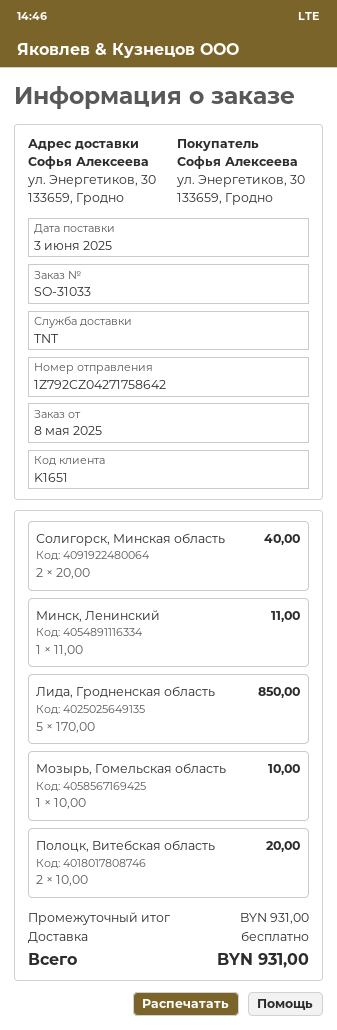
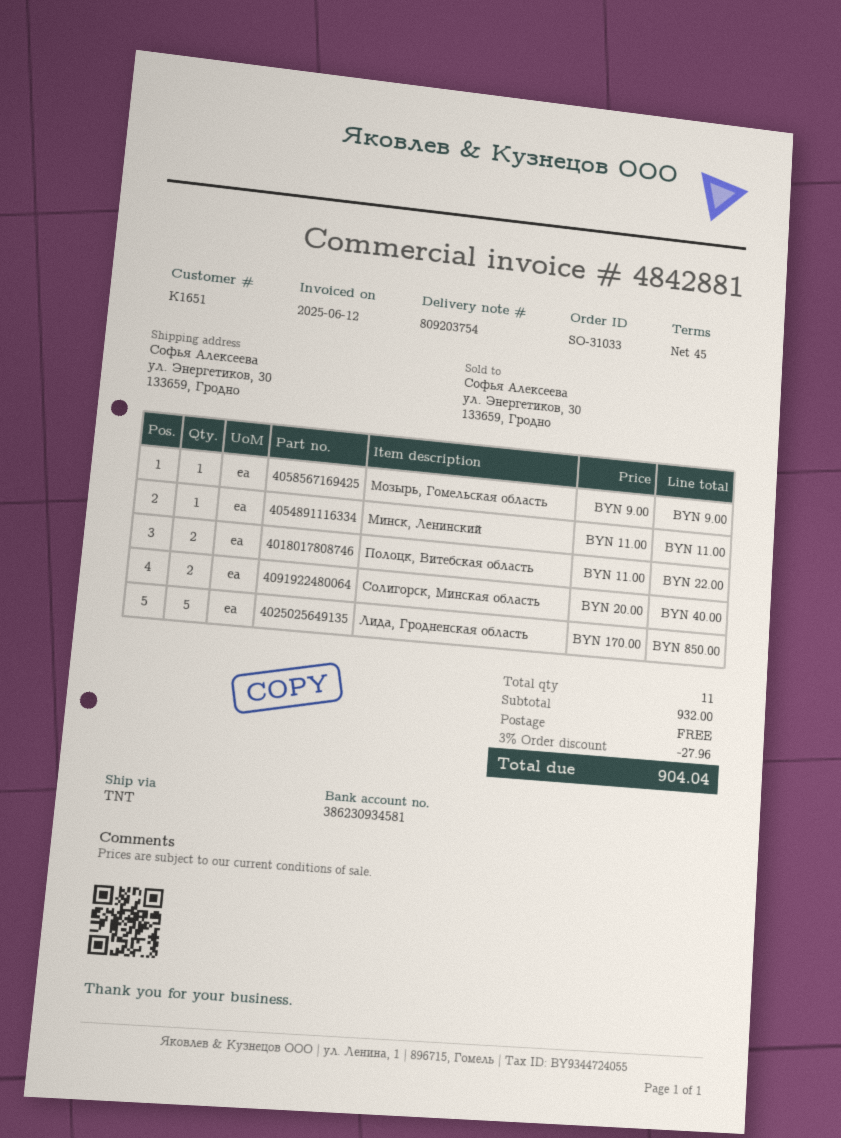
Мозырь, Гомельская область: 1 x 10.00 = 10.00 -> 1 x 9.00 = 9.00
Полоцк, Витебская область: 2 x 10.00 = 20.00 -> 2 x 11.00 = 22.00
subtotal: 931.00 -> 932.00
discount: none -> 3% = 27.96
total: 931.00 -> 904.04

